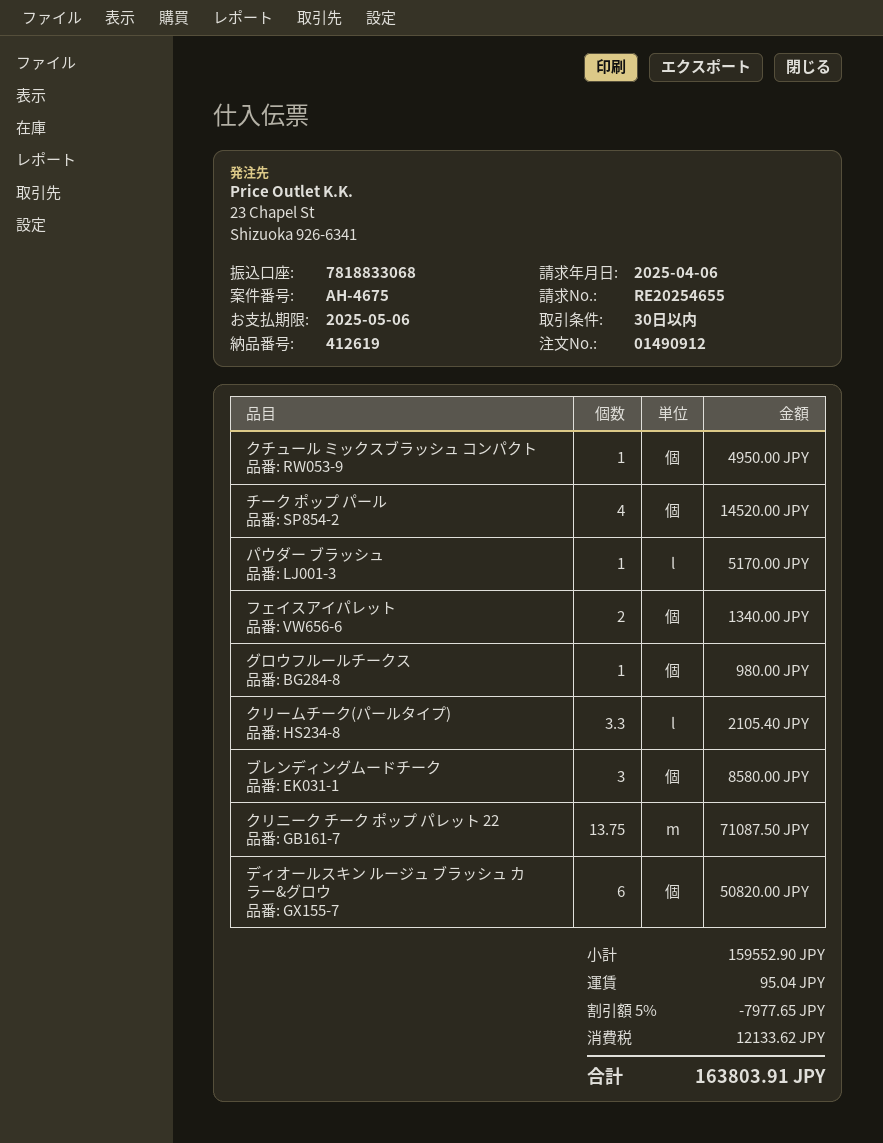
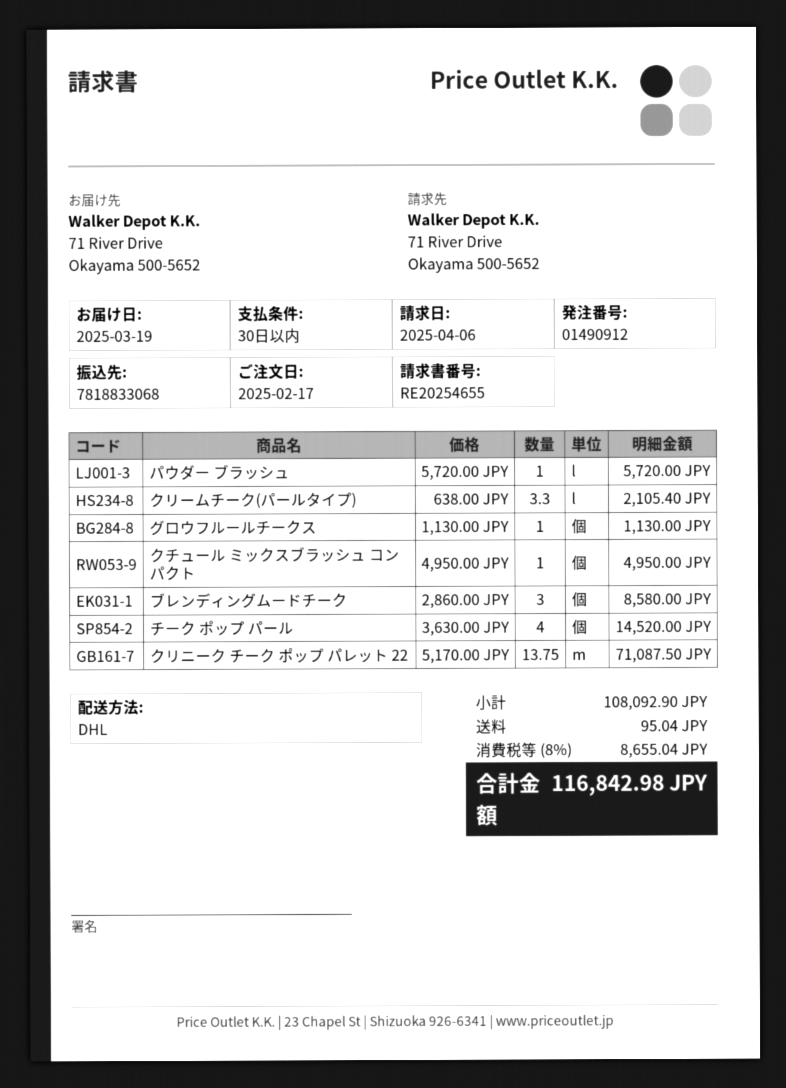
パウダー ブラッシュ: 1 for 5170.00 -> 1 for 5720.00
フェイスアイパレット: 2 for 1340.00 -> none
グロウフルールチークス: 1 for 980.00 -> 1 for 1130.00
ディオールスキン ルージュ ブラッシュ カラー&グロウ: 6 for 50820.00 -> none
subtotal: 159552.90 -> 108092.90
discount: 5% = 7977.65 -> none
tax: 12133.62 -> 8655.04
total: 163803.91 -> 116842.98

